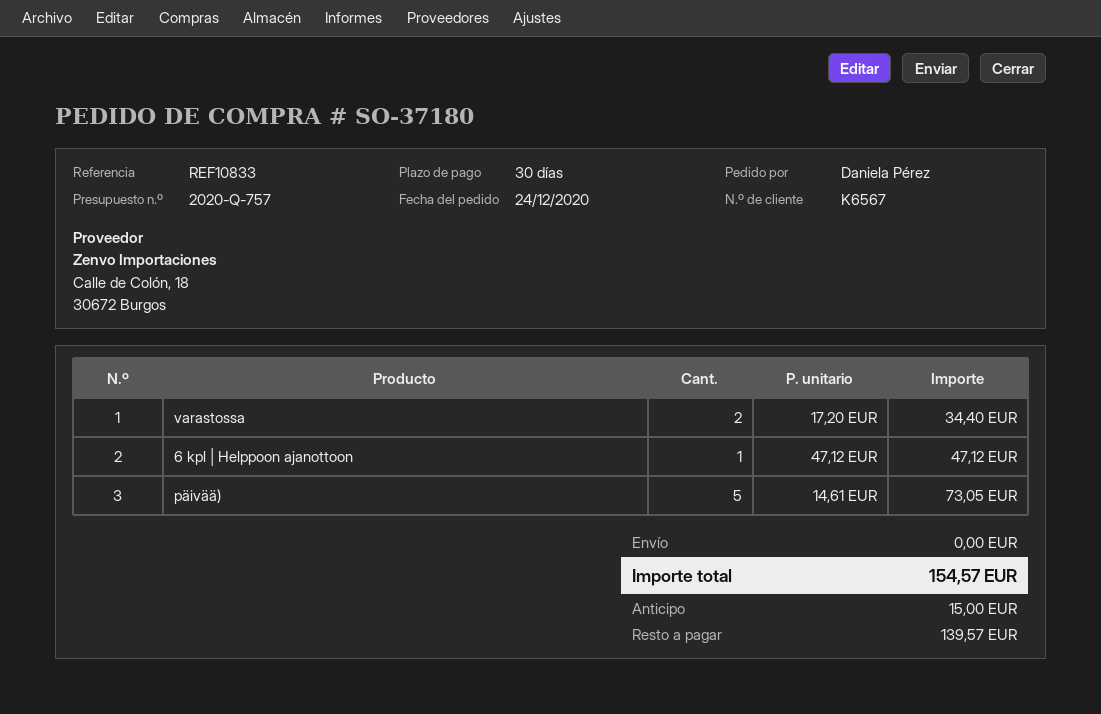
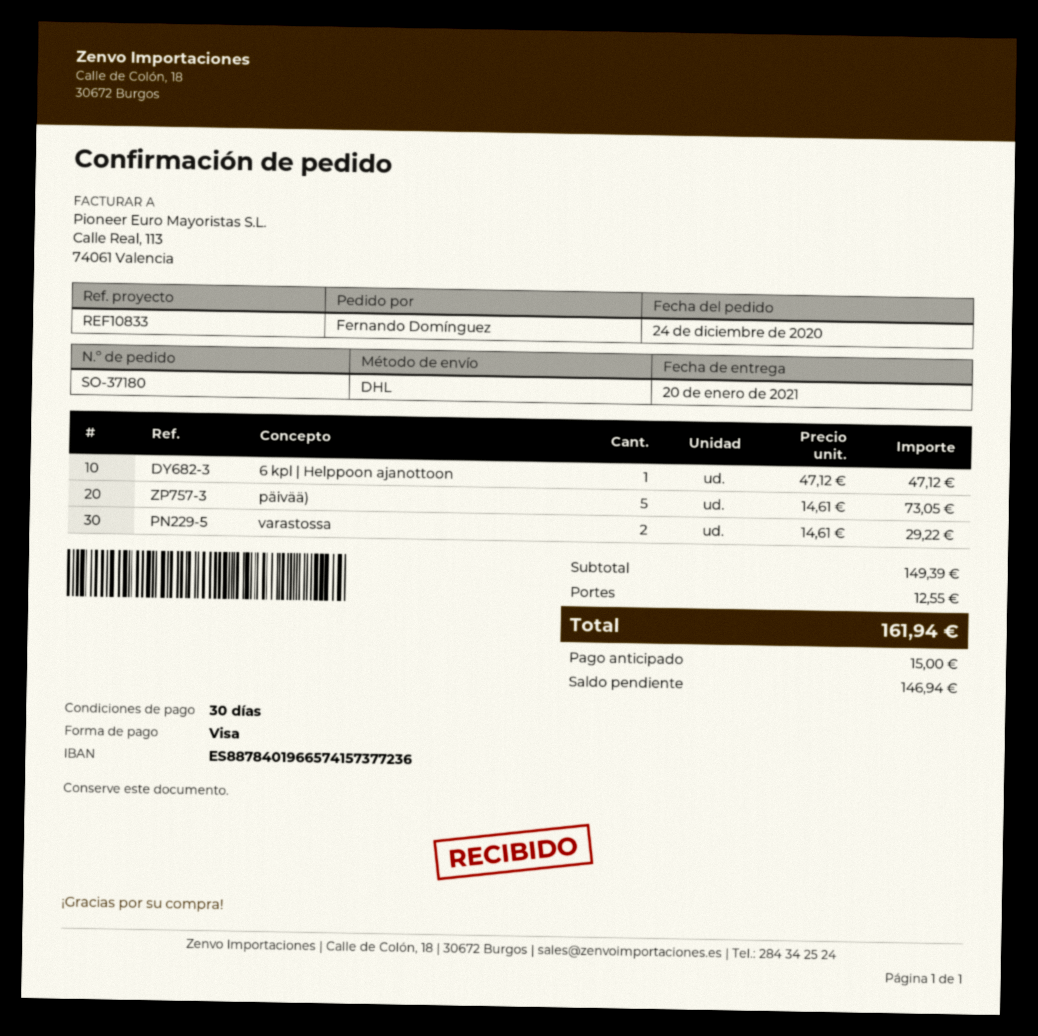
ordered by: Daniela Pérez -> Fernando Domínguez
varastossa: 2 x 17.20 = 34.40 -> 2 x 14.61 = 29.22
shipping: 0.00 -> 12.55
total: 154.57 -> 161.94
balance: 139.57 -> 146.94

